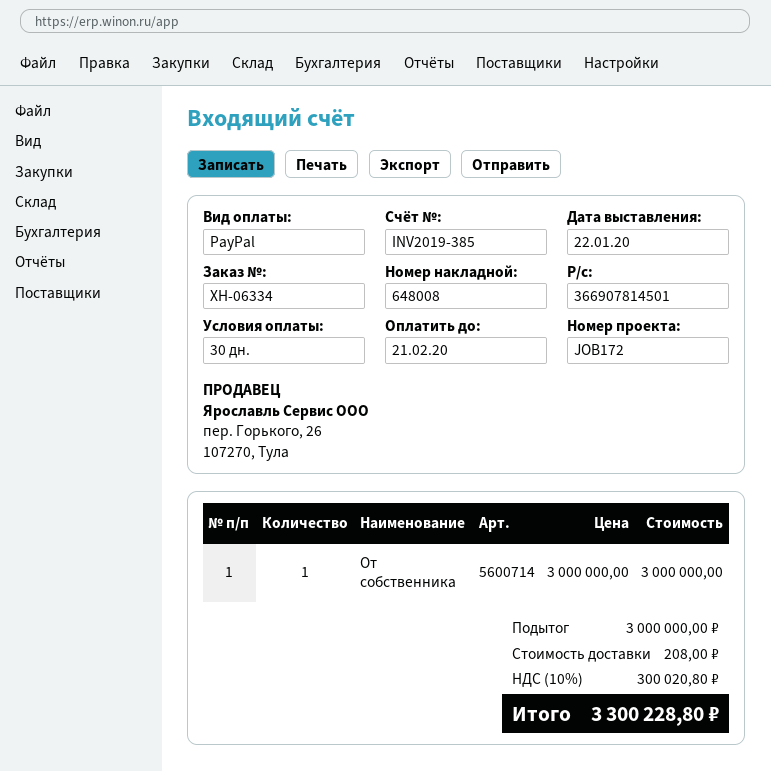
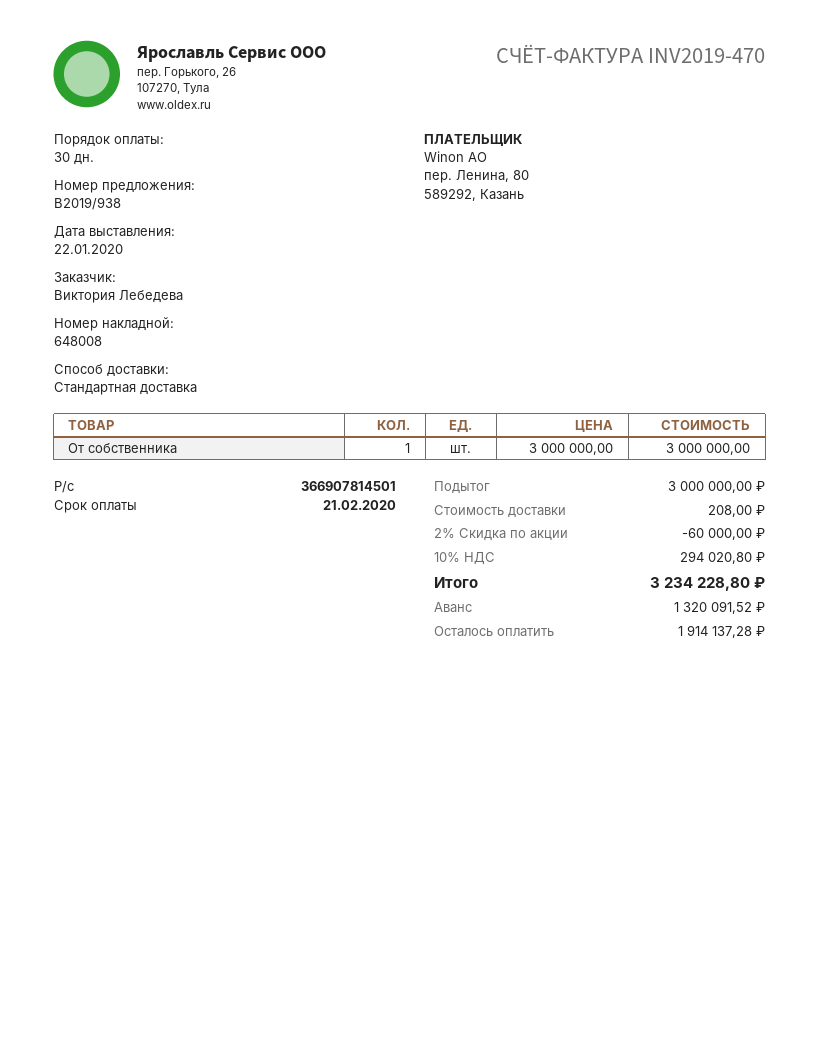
invoice number: INV2019-385 -> INV2019-470
discount: none -> 2% = 60000.00
tax: 10% = 300020.80 -> 10% = 294020.80
total: 3300228.80 -> 3234228.80

